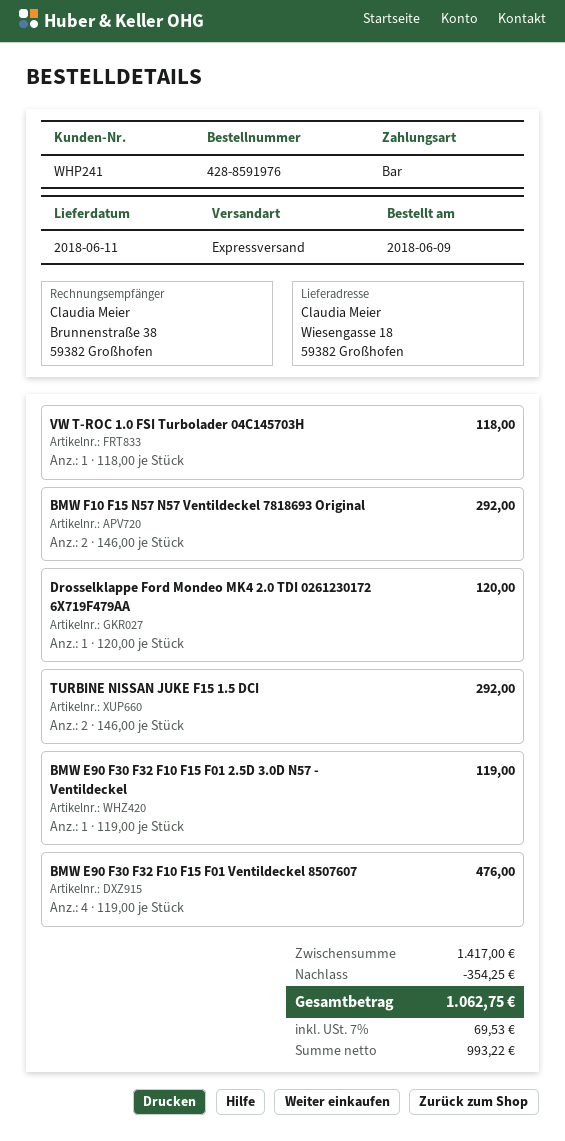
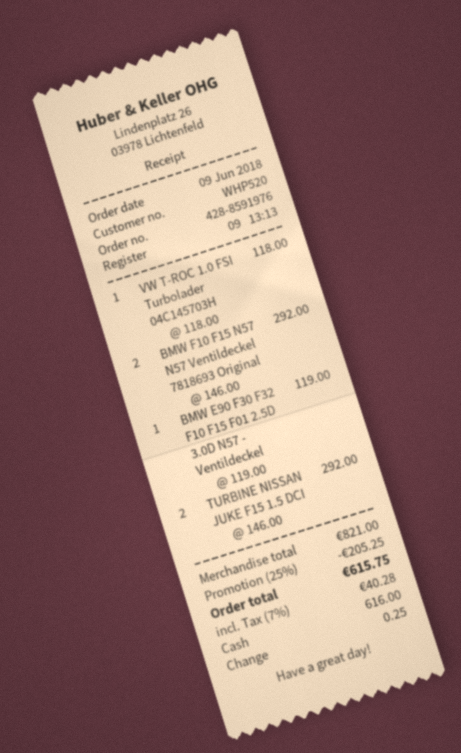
customer number: WHP241 -> WHP520
Drosselklappe Ford Mondeo MK4 2.0 TDI 0261230172 6X719F479AA: 1 x 120.00 = 120.00 -> none
BMW E90 F30 F32 F10 F15 F01 Ventildeckel 8507607: 4 x 119.00 = 476.00 -> none
subtotal: 1417.00 -> 821.00
discount: 354.25 -> 205.25
tax: 7% = 69.53 -> 7% = 40.28
total: 1062.75 -> 615.75

